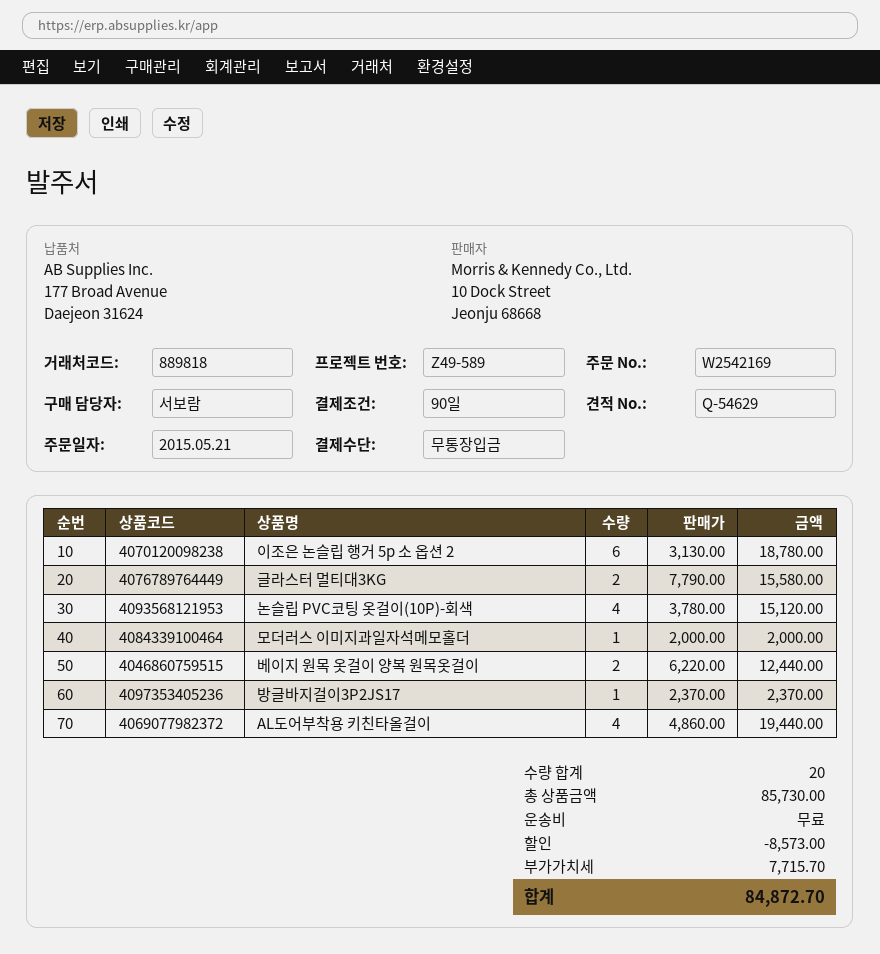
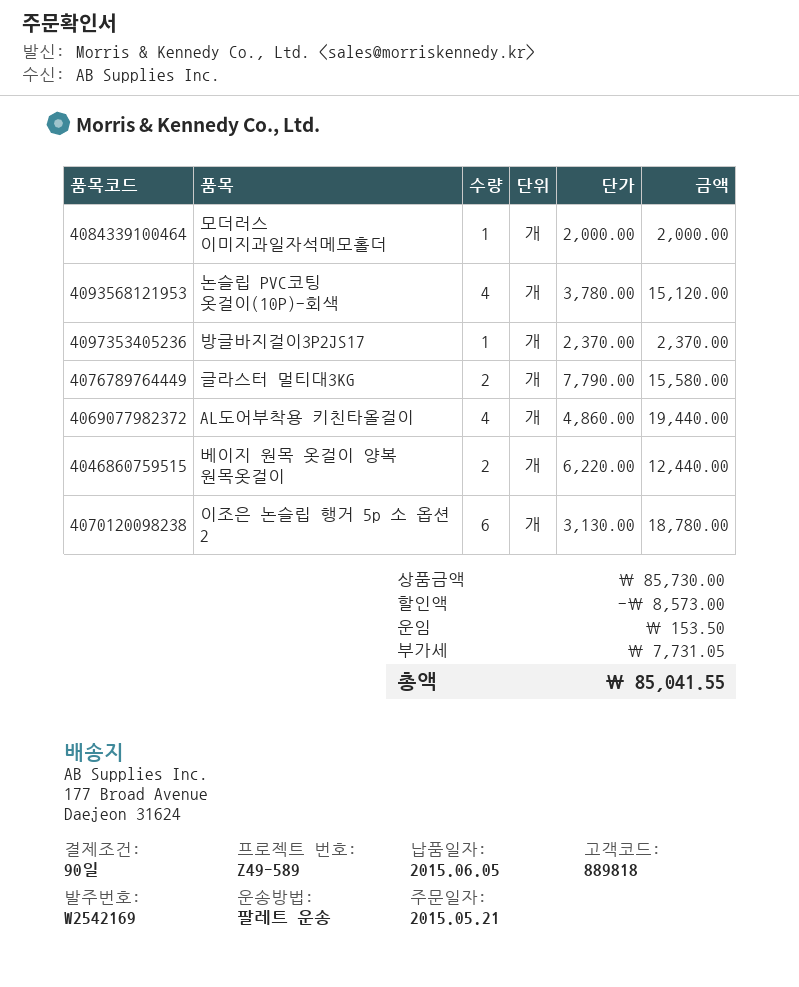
shipping: 0.00 -> 153.50
tax: 7715.70 -> 7731.05
total: 84872.70 -> 85041.55

